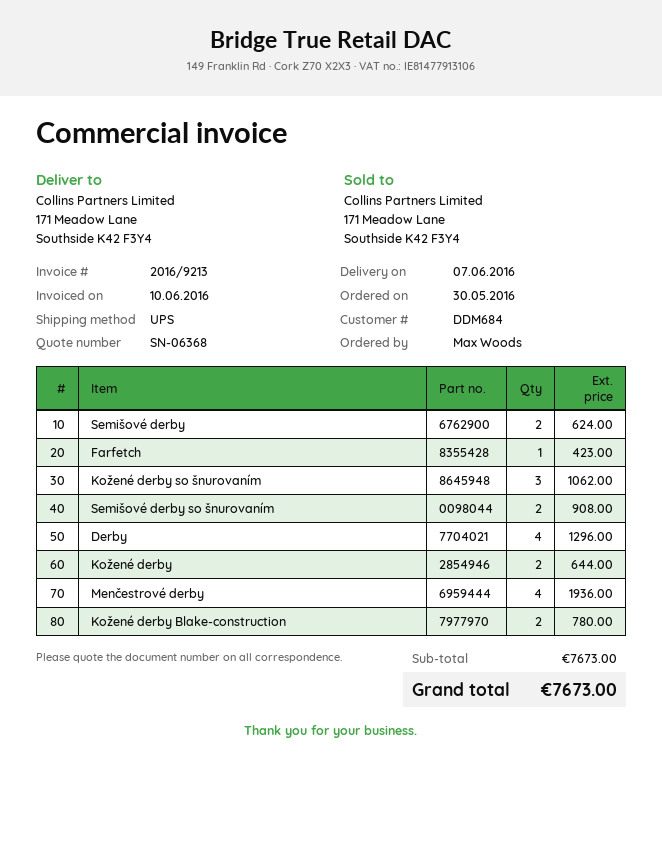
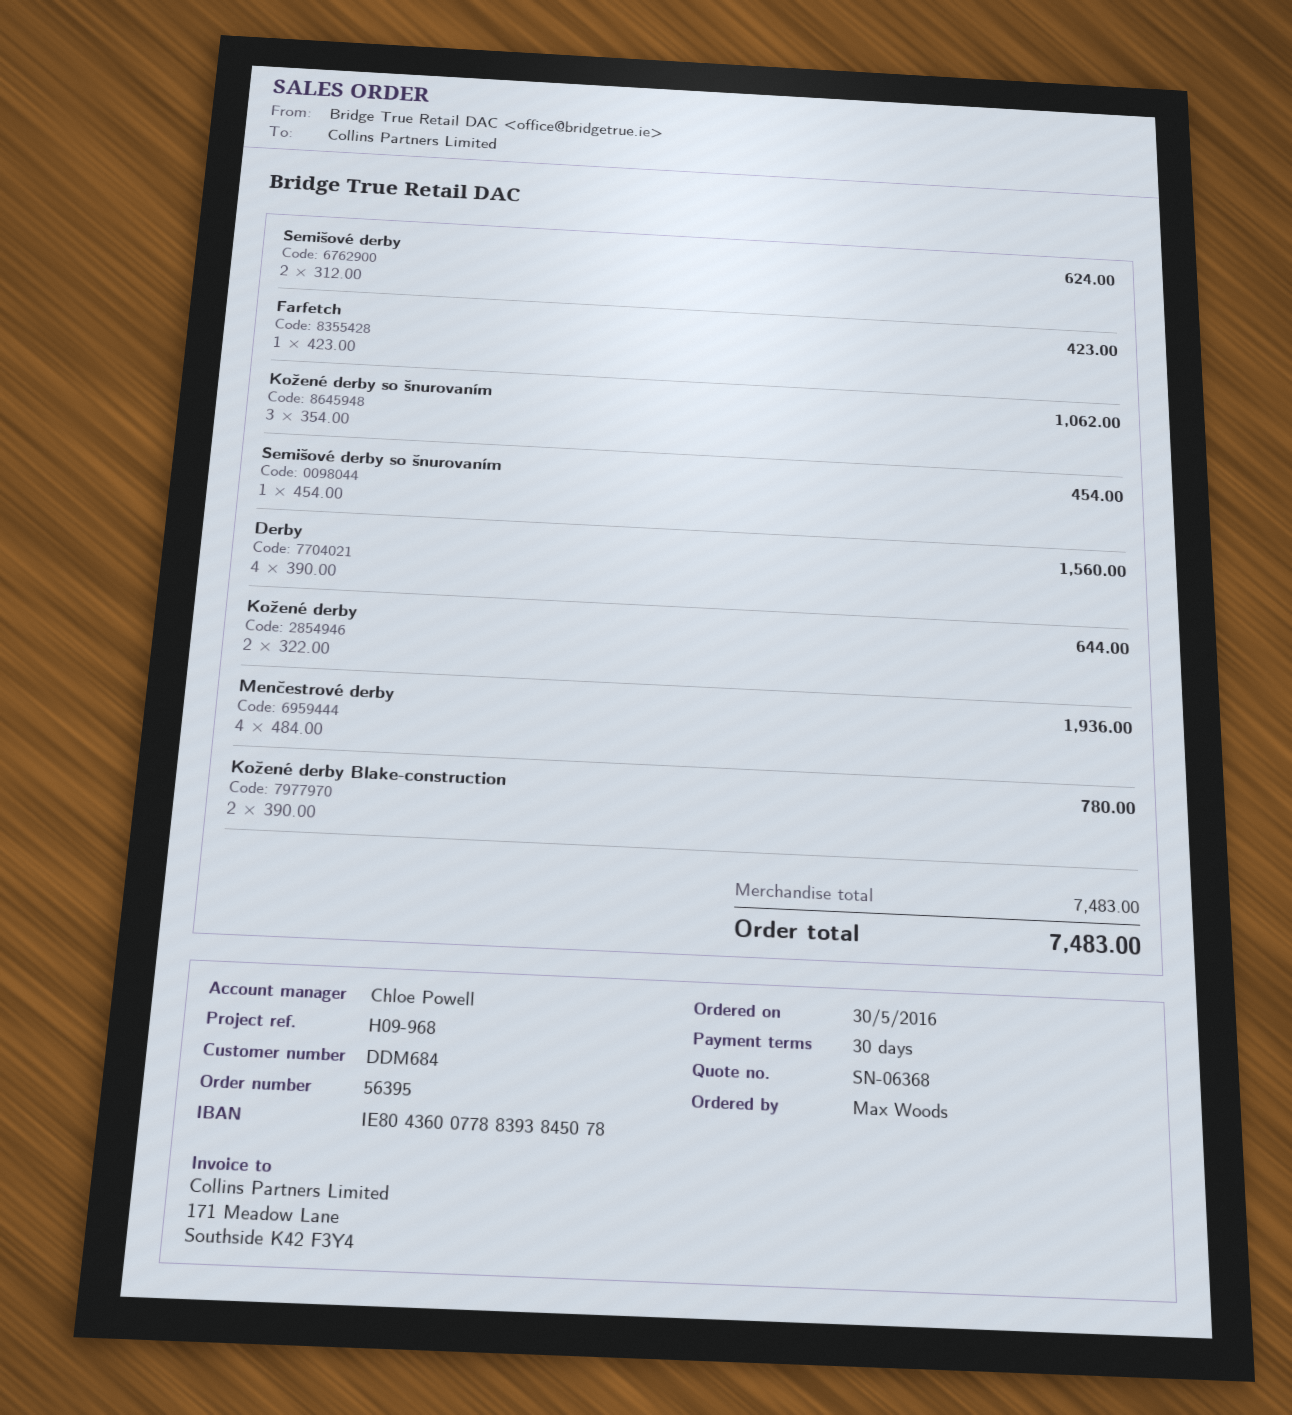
Semišové derby so šnurovaním: 2 for 908.00 -> 1 for 454.00
Derby: 4 for 1296.00 -> 4 for 1560.00
subtotal: 7673.00 -> 7483.00
total: 7673.00 -> 7483.00

